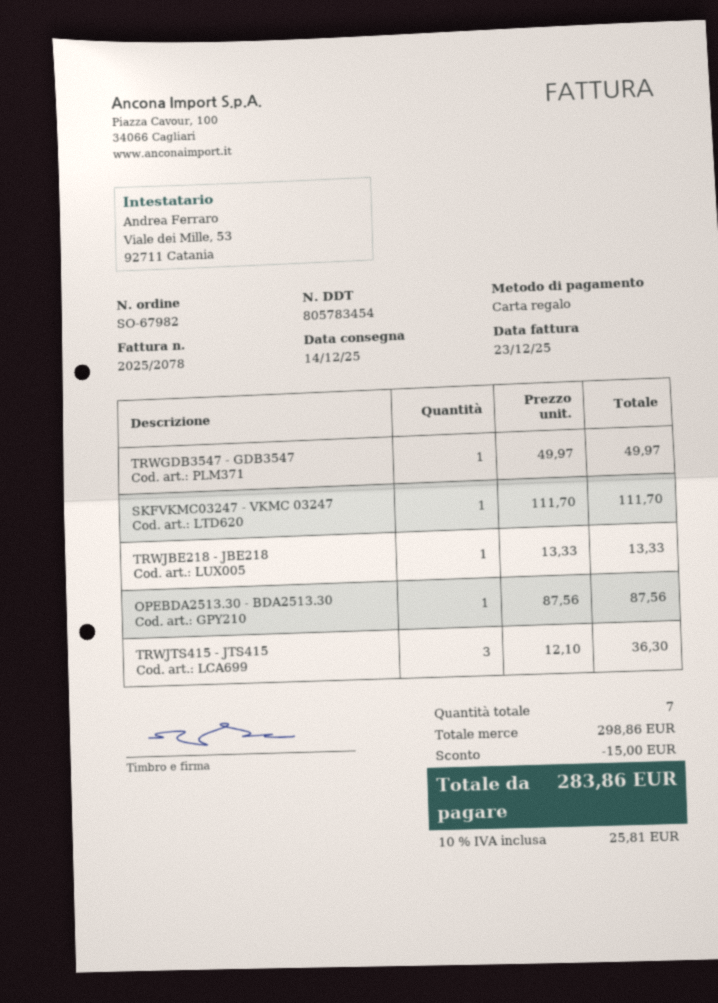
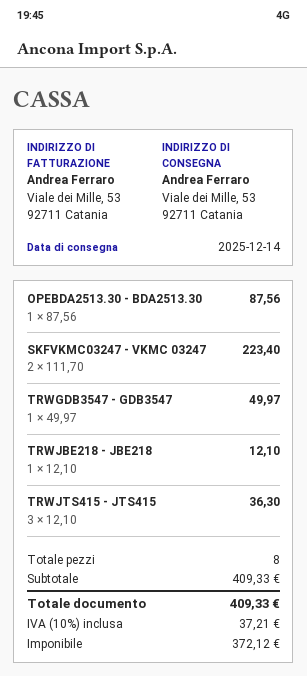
SKFVKMC03247 - VKMC 03247: 1 x 111.70 = 111.70 -> 2 x 111.70 = 223.40
TRWJBE218 - JBE218: 1 x 13.33 = 13.33 -> 1 x 12.10 = 12.10
total quantity: 7 -> 8
subtotal: 298.86 -> 409.33
discount: 15.00 -> none
tax: 10% = 25.81 -> 10% = 37.21
total: 283.86 -> 409.33

